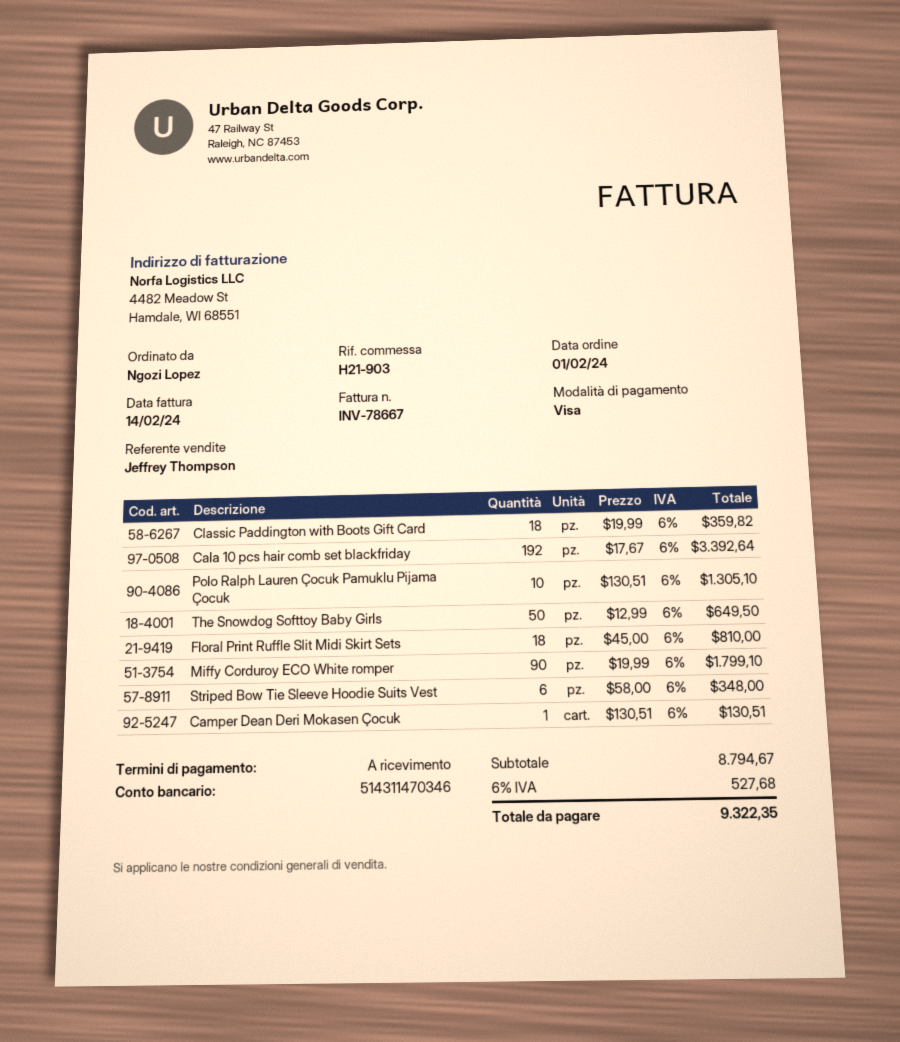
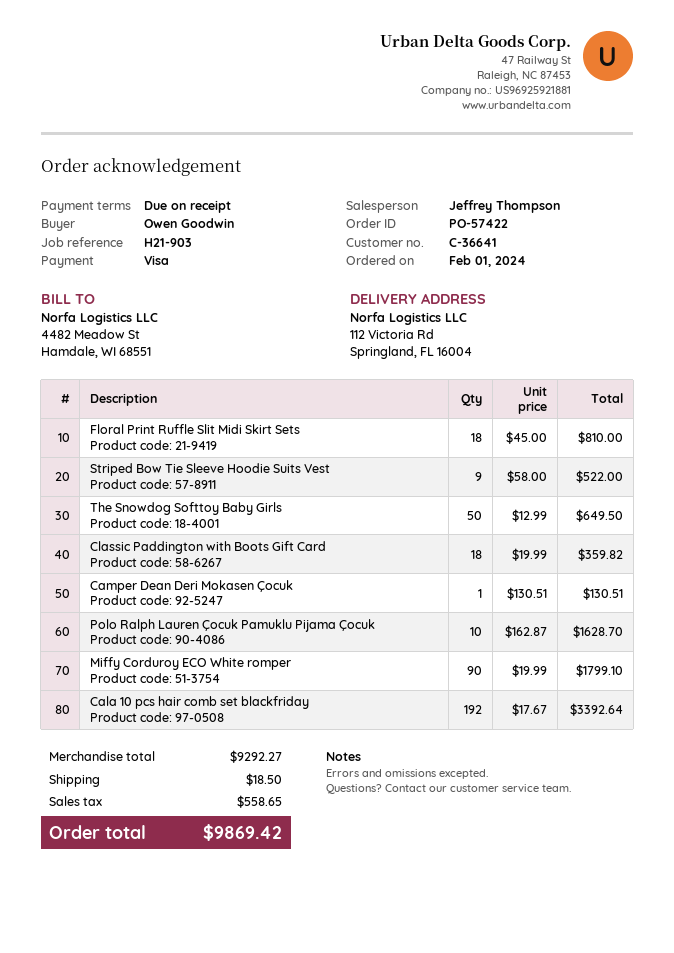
ordered by: Ngozi Lopez -> Owen Goodwin
Polo Ralph Lauren Çocuk Pamuklu Pijama Çocuk: 10 x 130.51 = 1305.10 -> 10 x 162.87 = 1628.70
Striped Bow Tie Sleeve Hoodie Suits Vest: 6 x 58.00 = 348.00 -> 9 x 58.00 = 522.00
subtotal: 8794.67 -> 9292.27
shipping: none -> 18.50
tax: 527.68 -> 558.65
total: 9322.35 -> 9869.42

